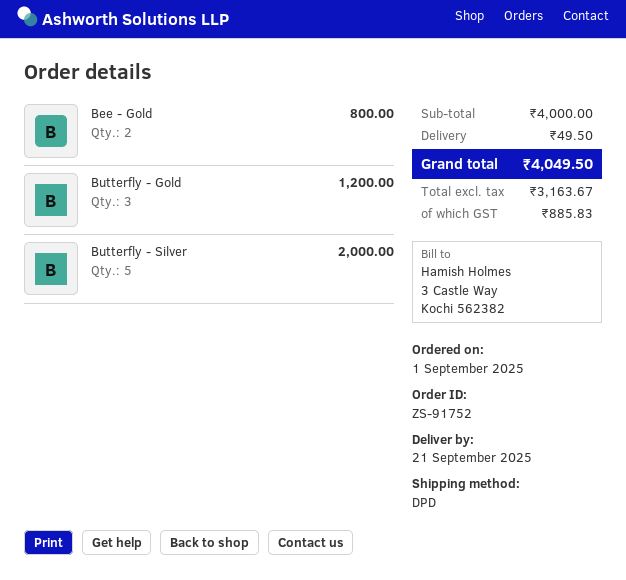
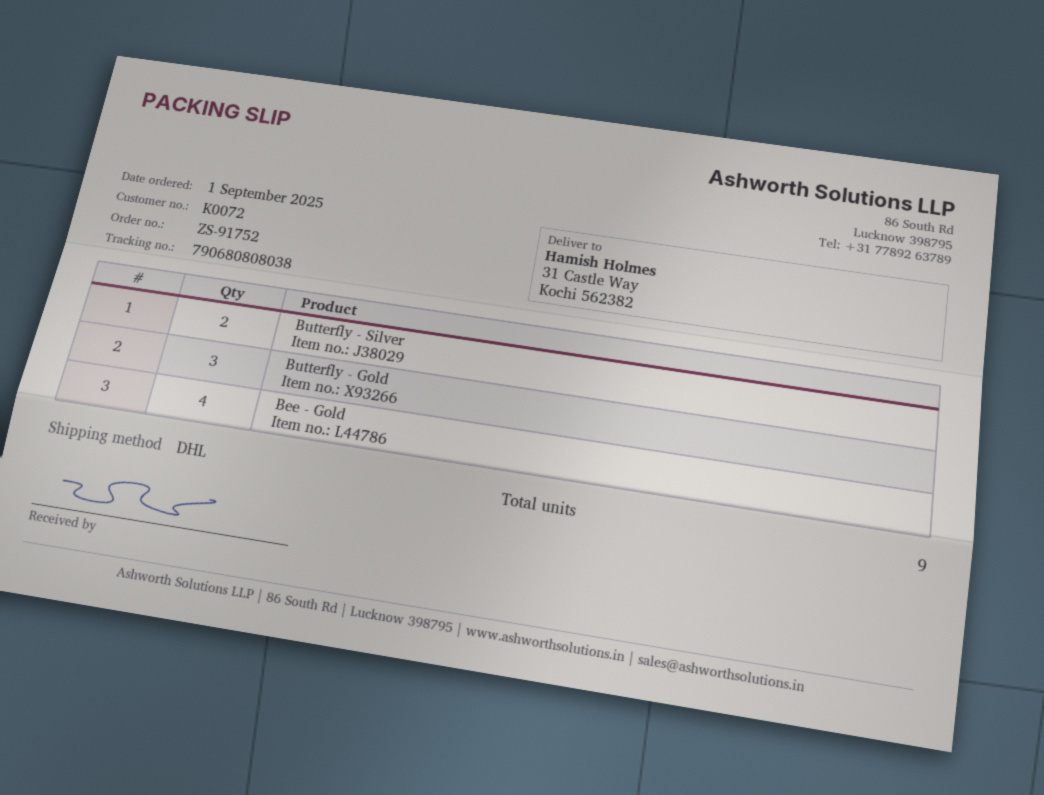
shipping method: DPD -> DHL
Bee - Gold: 2 -> 4
Butterfly - Silver: 5 -> 2

